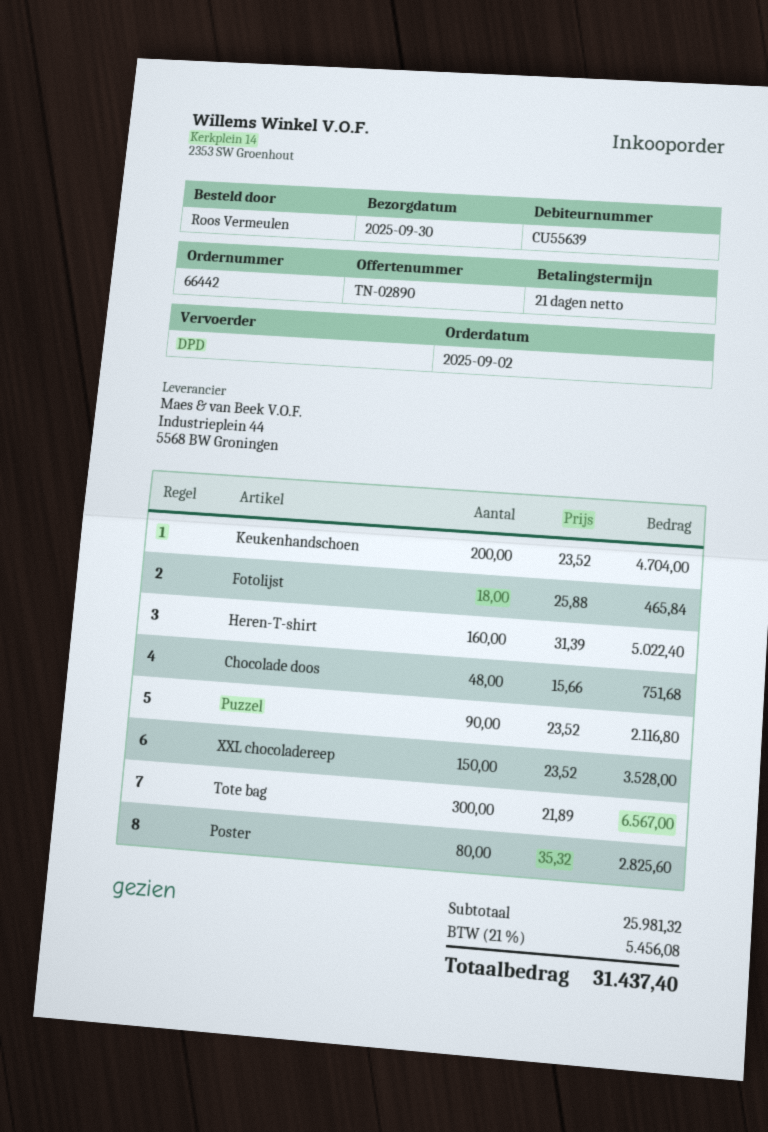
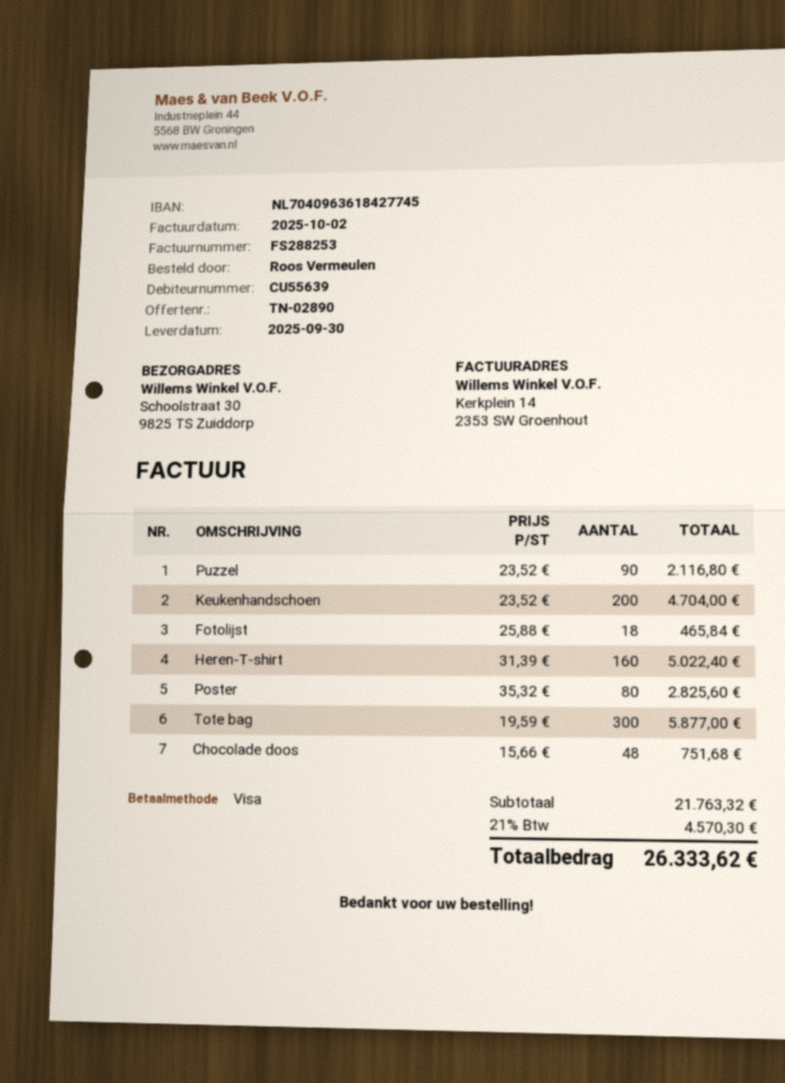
XXL chocoladereep: 150 x 23.52 = 3528.00 -> none
Tote bag: 300 x 21.89 = 6567.00 -> 300 x 19.59 = 5877.00
subtotal: 25981.32 -> 21763.32
tax: 21% = 5456.08 -> 21% = 4570.30
total: 31437.40 -> 26333.62

